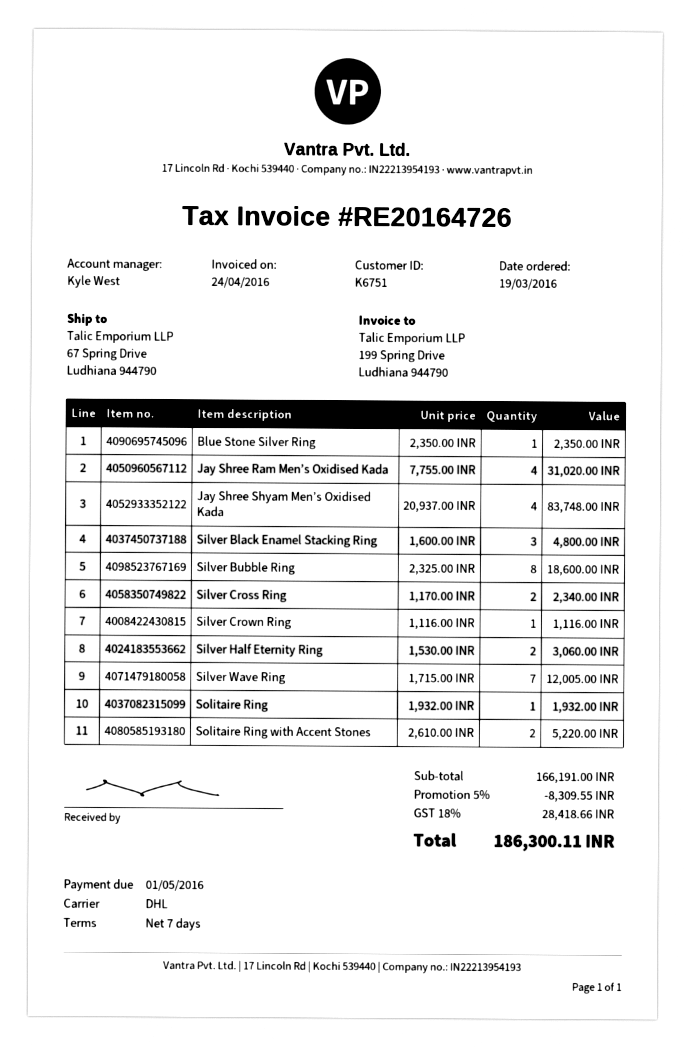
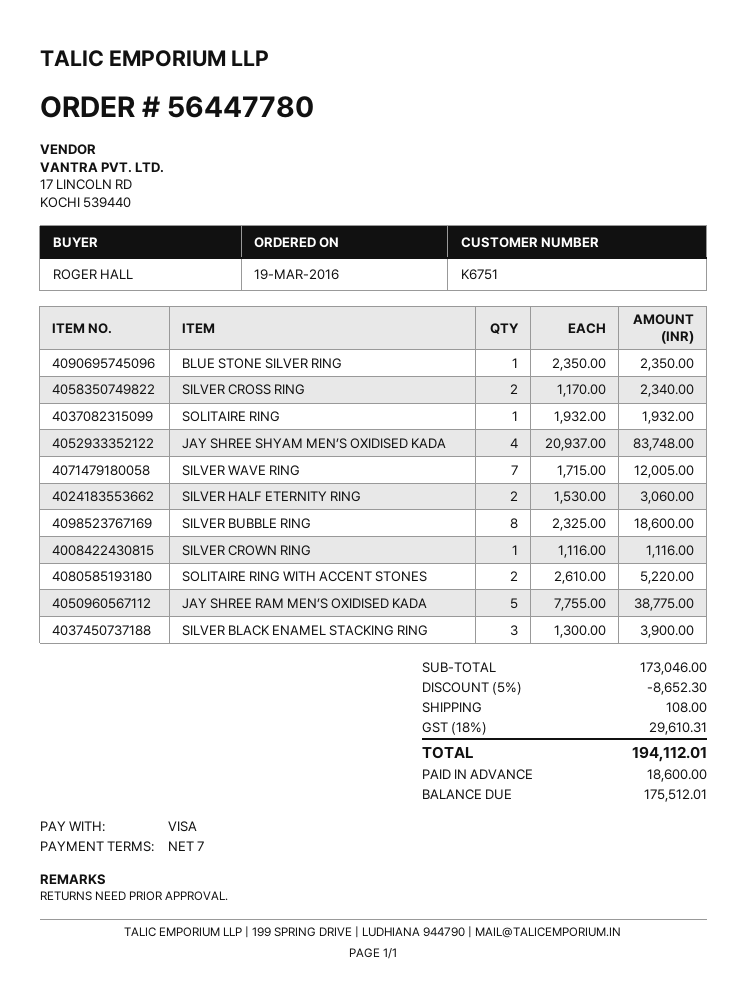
Jay Shree Ram Men’s Oxidised Kada: 4 x 7755.00 = 31020.00 -> 5 x 7755.00 = 38775.00
Silver Black Enamel Stacking Ring: 3 x 1600.00 = 4800.00 -> 3 x 1300.00 = 3900.00
subtotal: 166191.00 -> 173046.00
discount: 5% = 8309.55 -> 5% = 8652.30
shipping: none -> 108.00
tax: 18% = 28418.66 -> 18% = 29610.31
total: 186300.11 -> 194112.01

